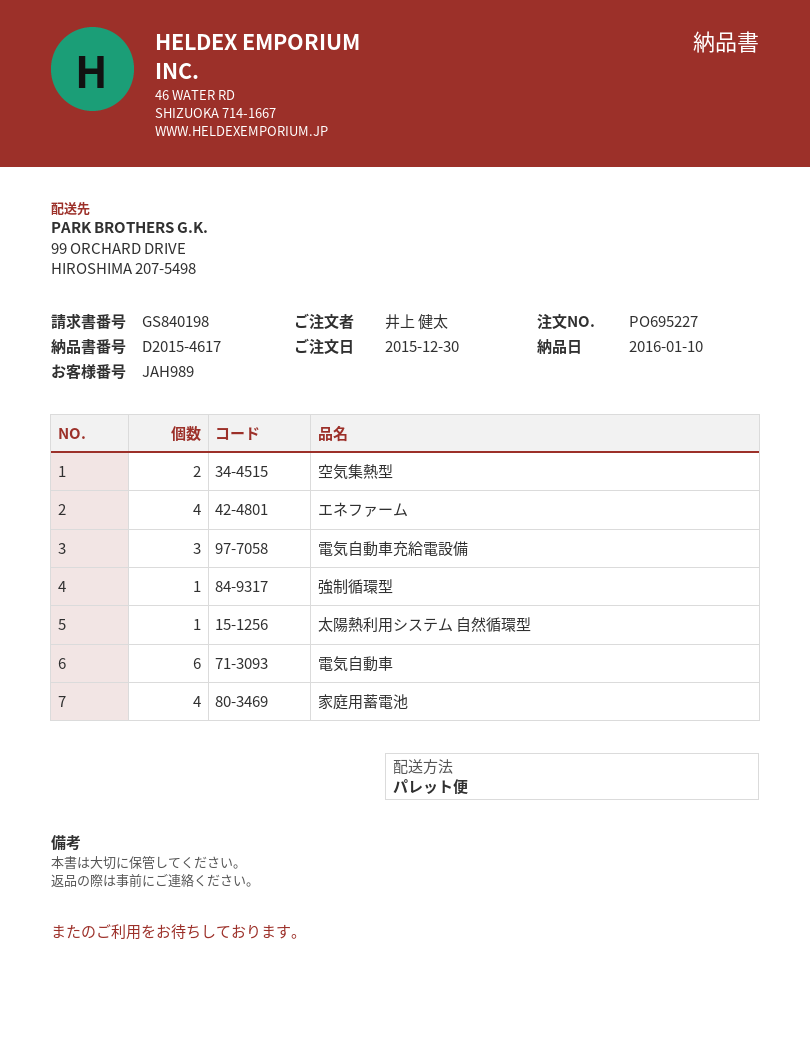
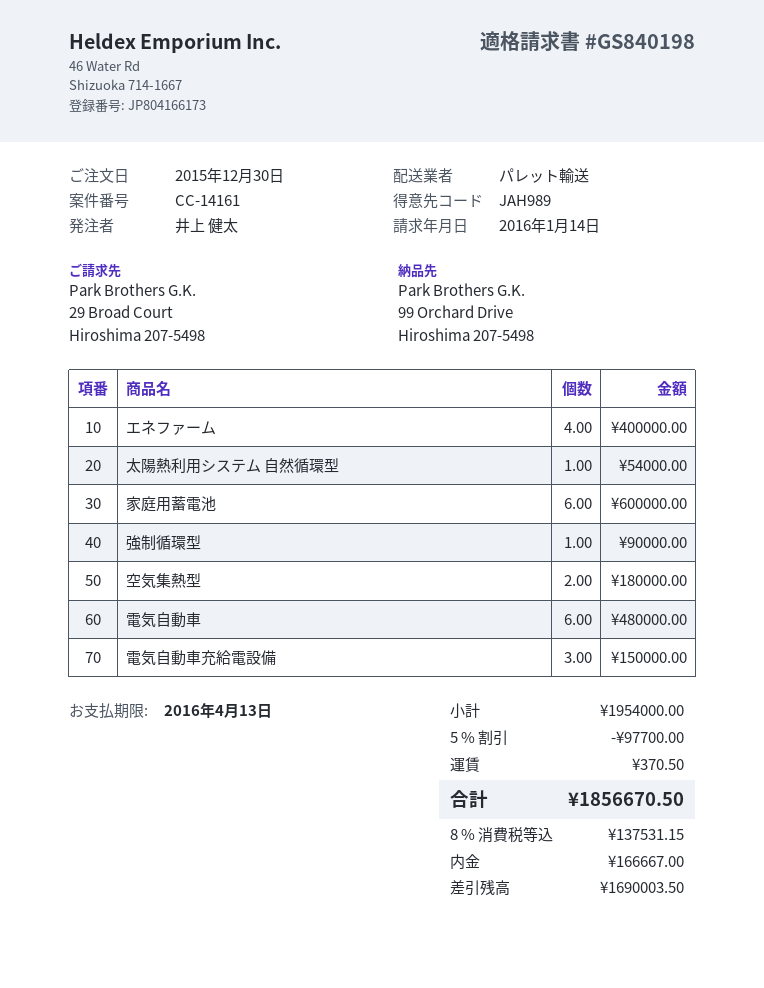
家庭用蓄電池: 4 -> 6

